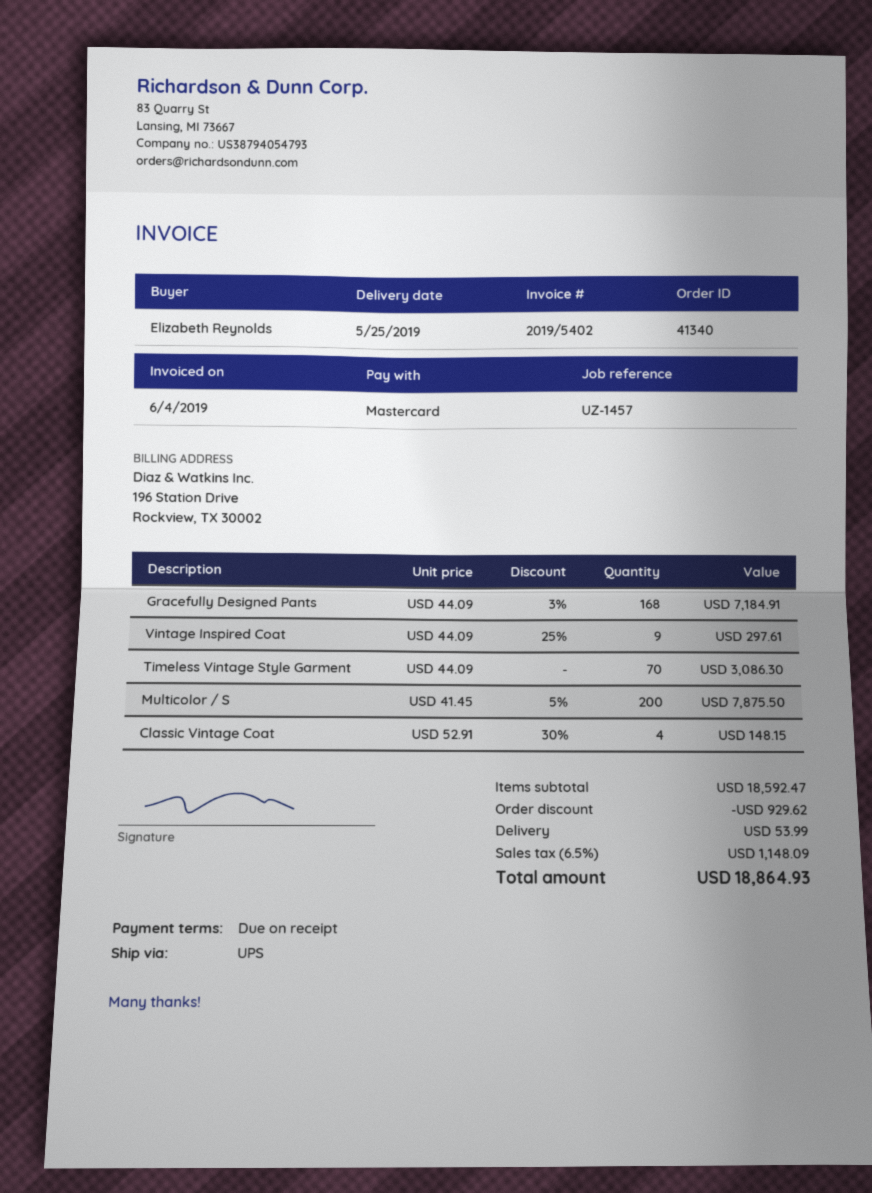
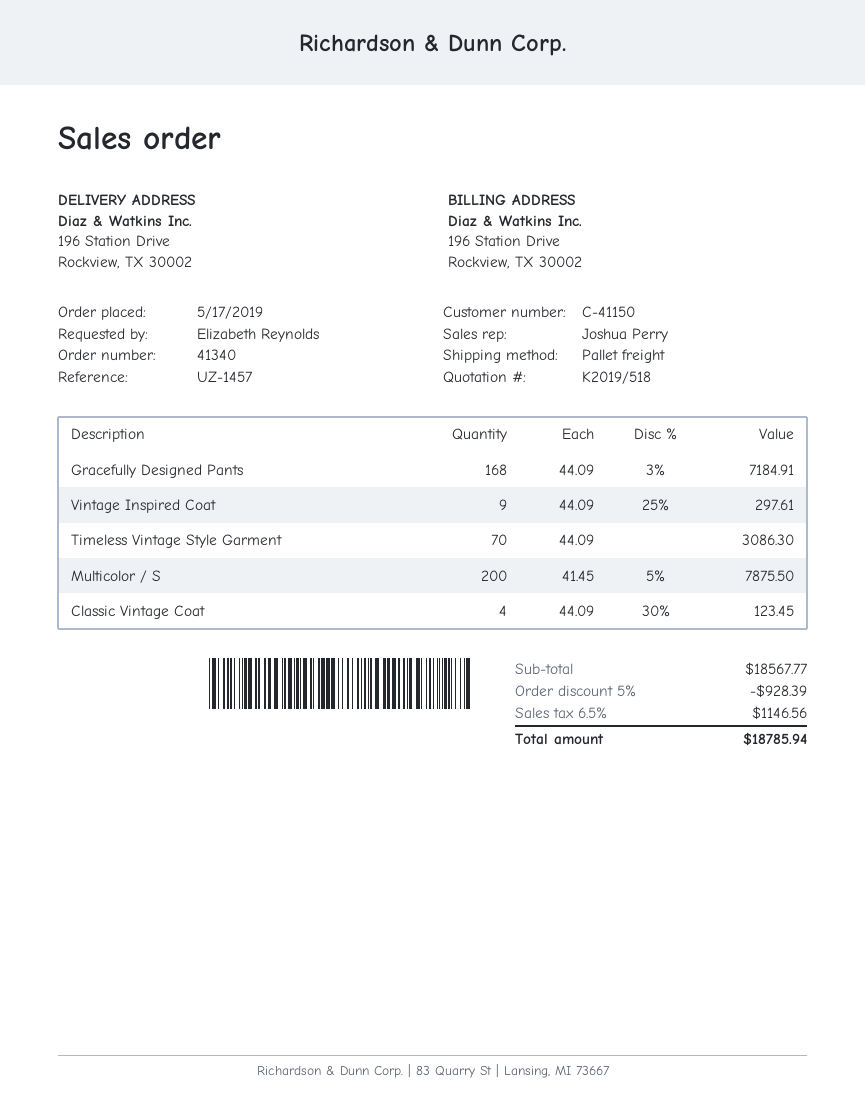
shipping method: UPS -> pallet freight
Classic Vintage Coat: 4 x 52.91 - 30% = 148.15 -> 4 x 44.09 - 30% = 123.45
subtotal: 18592.47 -> 18567.77
discount: 929.62 -> 928.39
shipping: 53.99 -> none
tax: 6.5% = 1148.09 -> 6.5% = 1146.56
total: 18864.93 -> 18785.94

